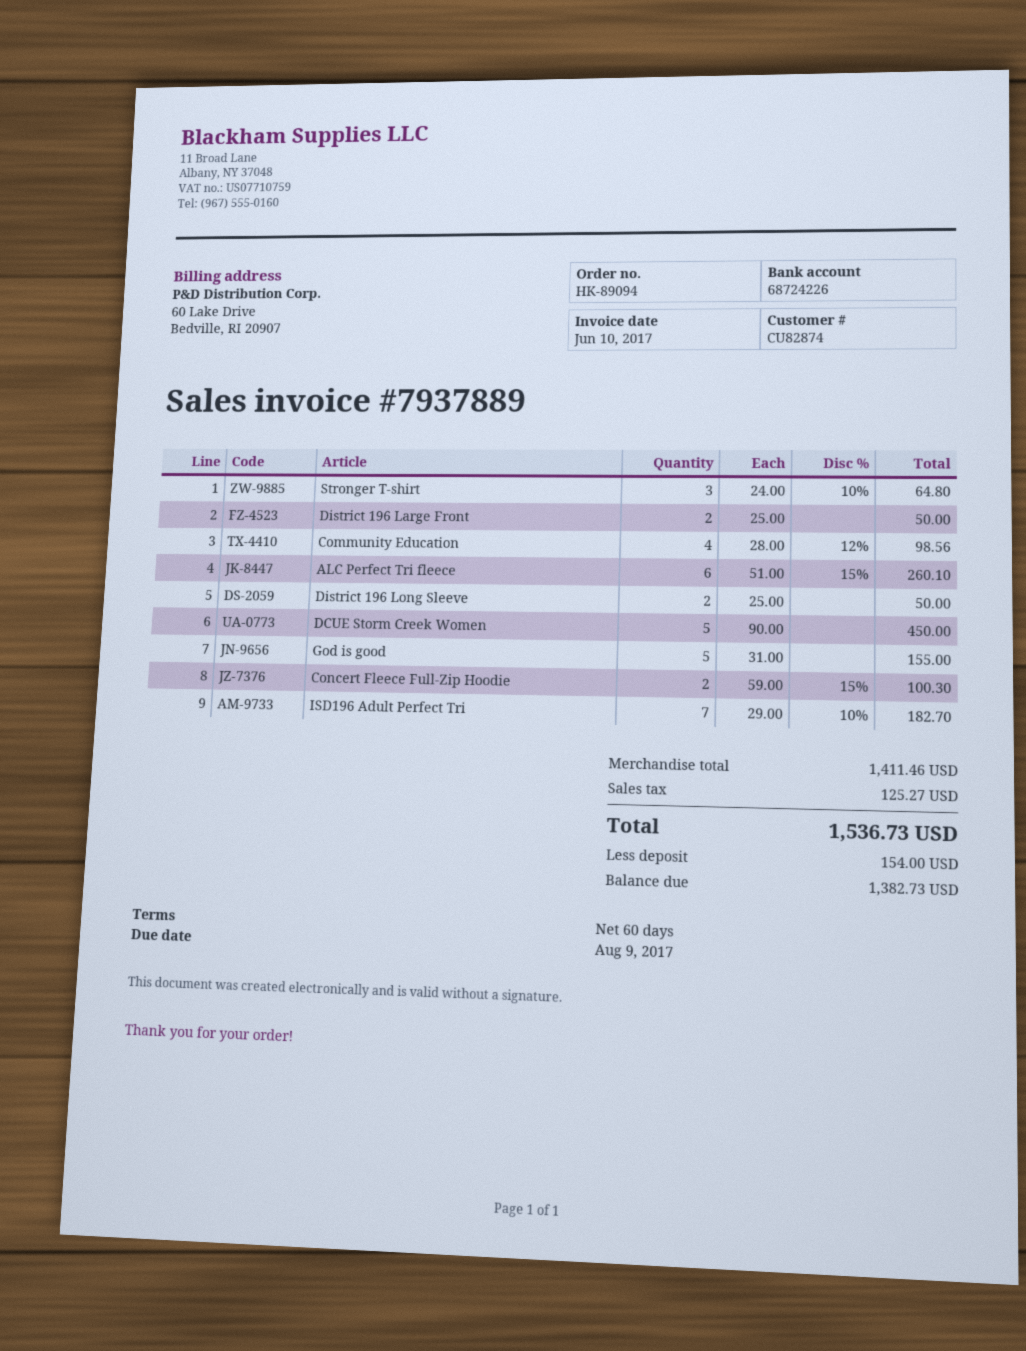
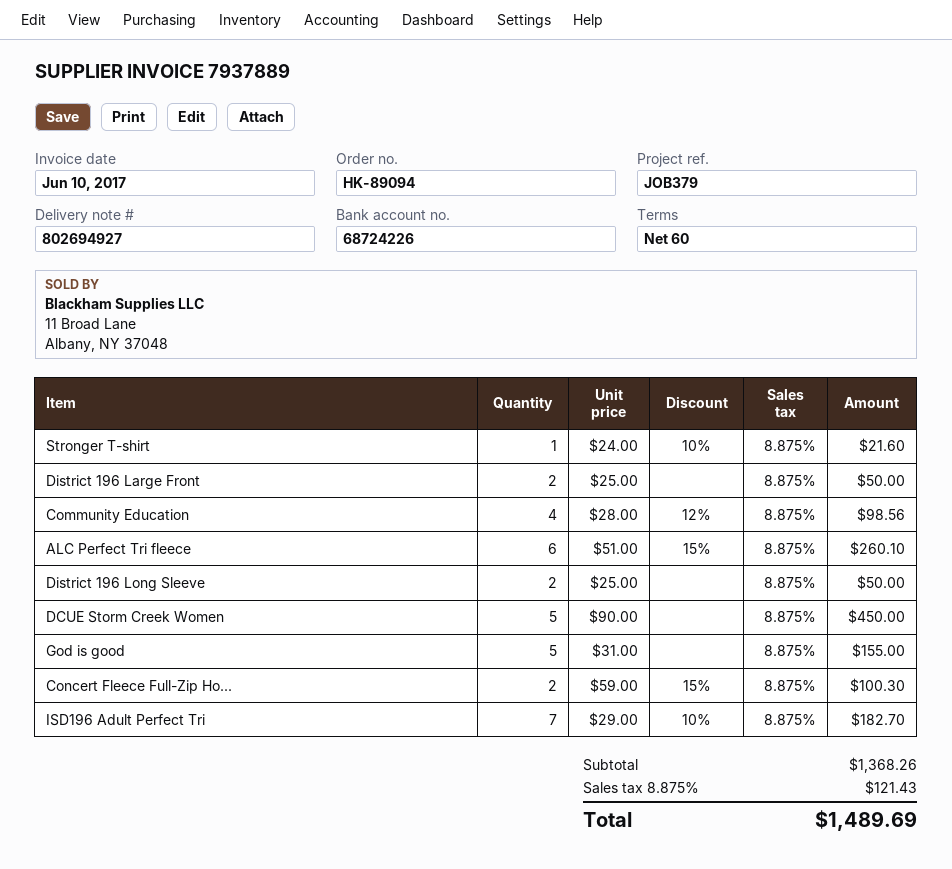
Stronger T-shirt: 3 x 24.00 - 10% = 64.80 -> 1 x 24.00 - 10% = 21.60
subtotal: 1411.46 -> 1368.26
tax: 125.27 -> 121.43
total: 1536.73 -> 1489.69

